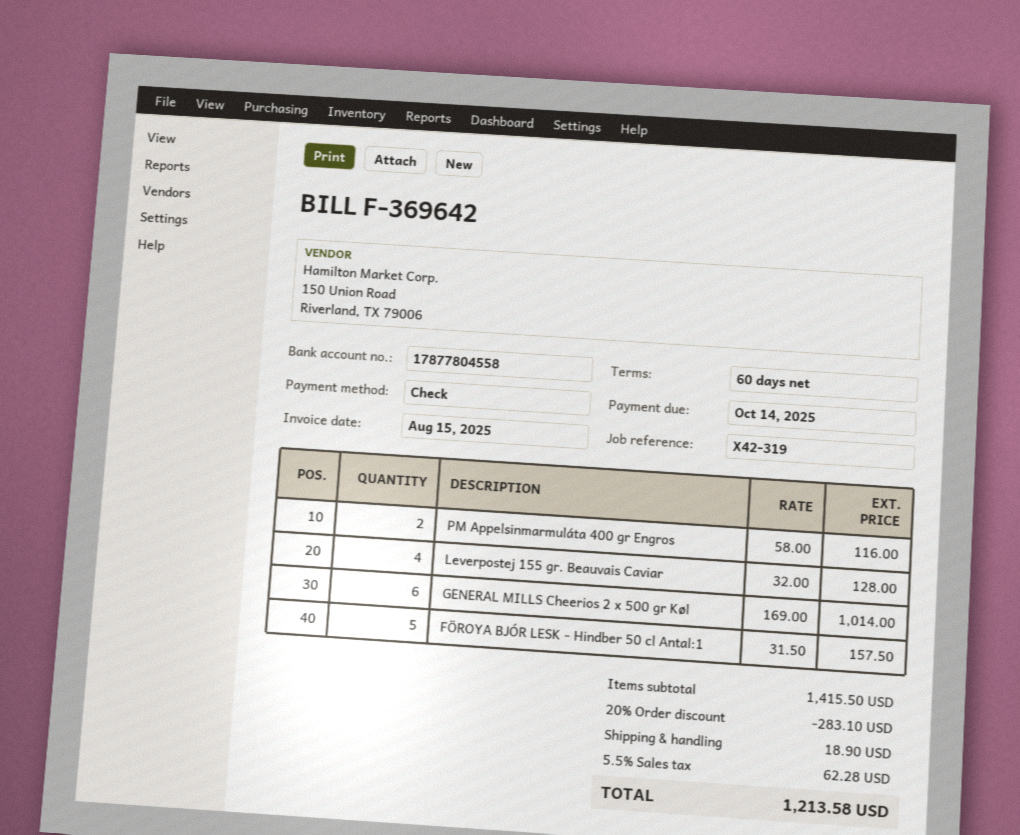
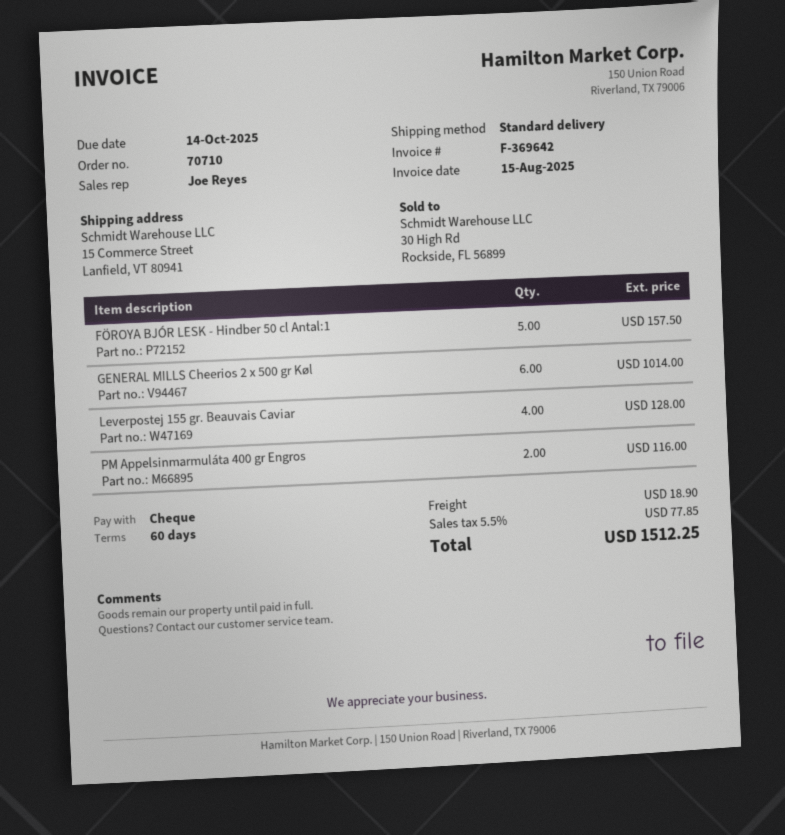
discount: 20% = 283.10 -> none
tax: 5.5% = 62.28 -> 5.5% = 77.85
total: 1213.58 -> 1512.25

